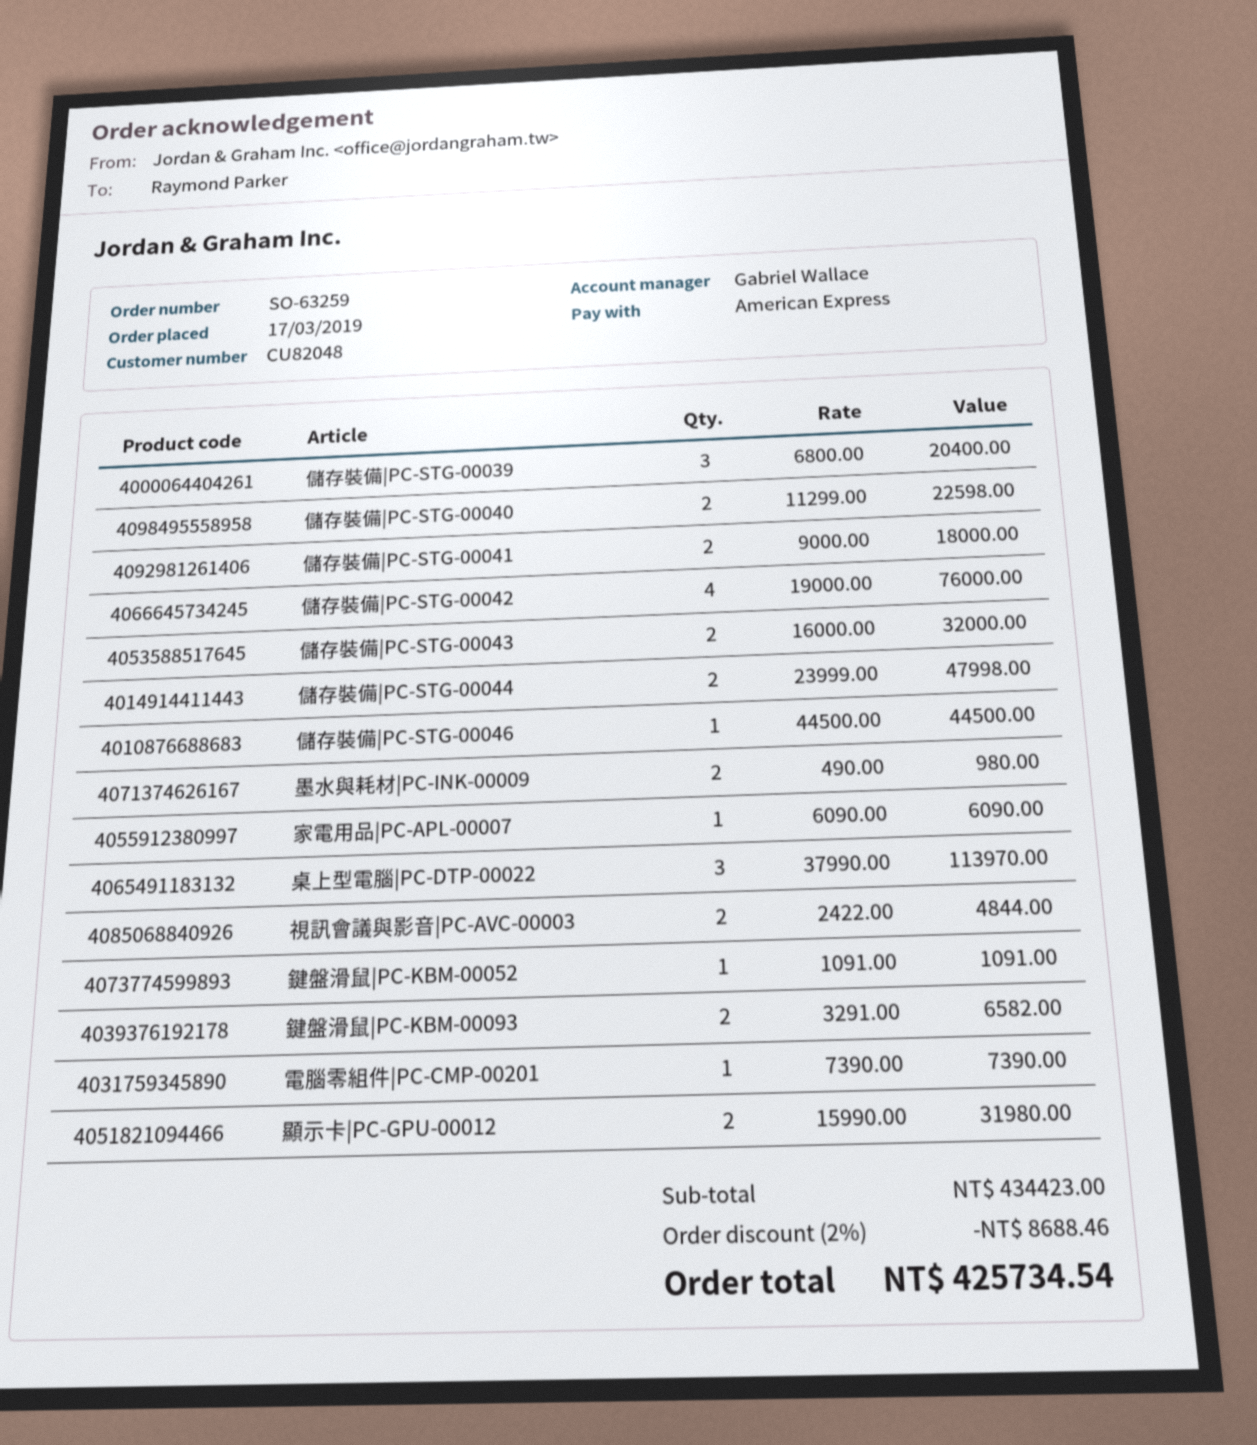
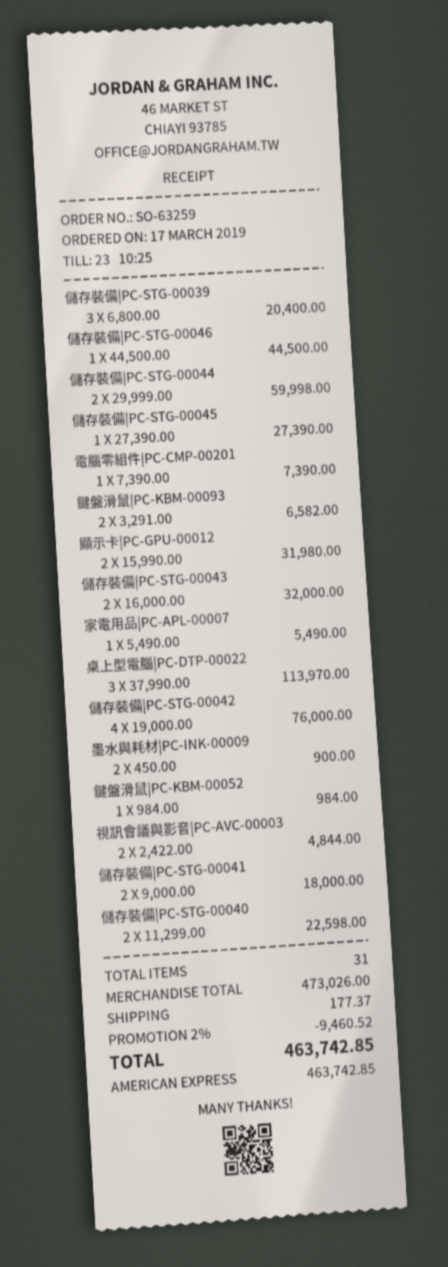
儲存裝備|PC-STG-00044: 2 x 23999.00 = 47998.00 -> 2 x 29999.00 = 59998.00
墨水與耗材|PC-INK-00009: 2 x 490.00 = 980.00 -> 2 x 450.00 = 900.00
家電用品|PC-APL-00007: 1 x 6090.00 = 6090.00 -> 1 x 5490.00 = 5490.00
鍵盤滑鼠|PC-KBM-00052: 1 x 1091.00 = 1091.00 -> 1 x 984.00 = 984.00
儲存裝備|PC-STG-00045: none -> 1 x 27390.00 = 27390.00
subtotal: 434423.00 -> 473026.00
discount: 2% = 8688.46 -> 2% = 9460.52
shipping: none -> 177.37
total: 425734.54 -> 463742.85

